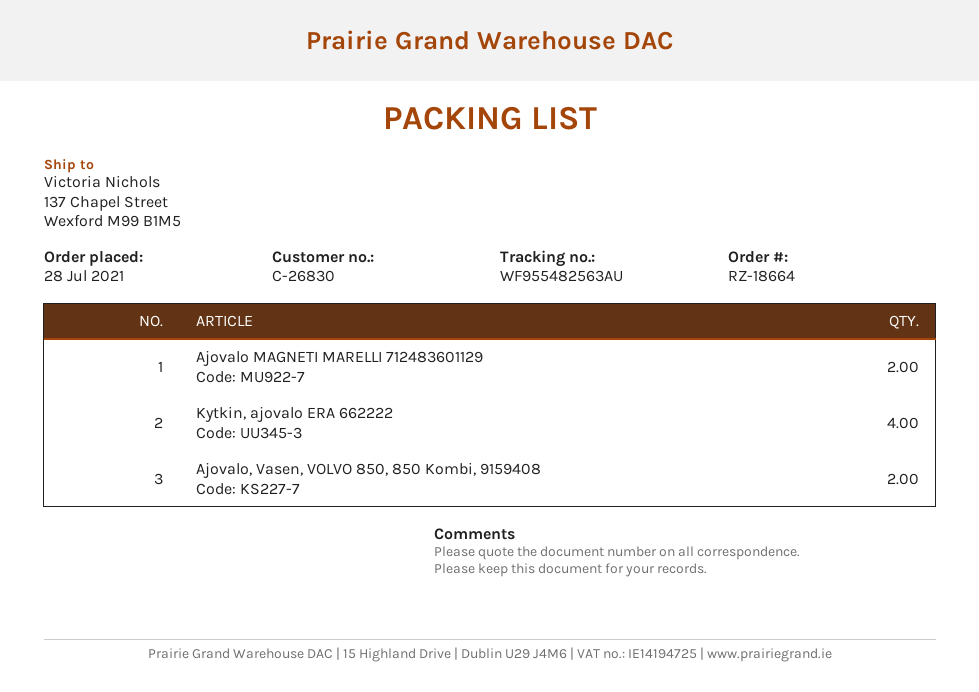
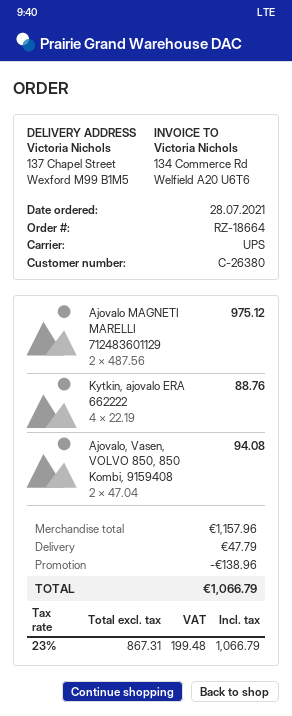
customer number: C-26830 -> C-26380

